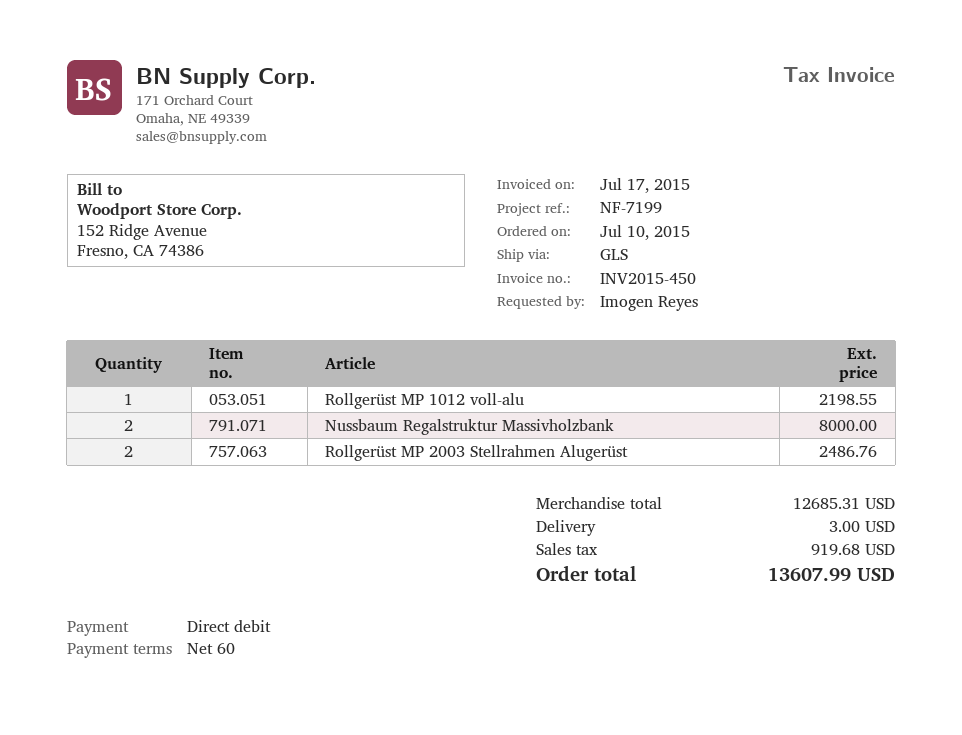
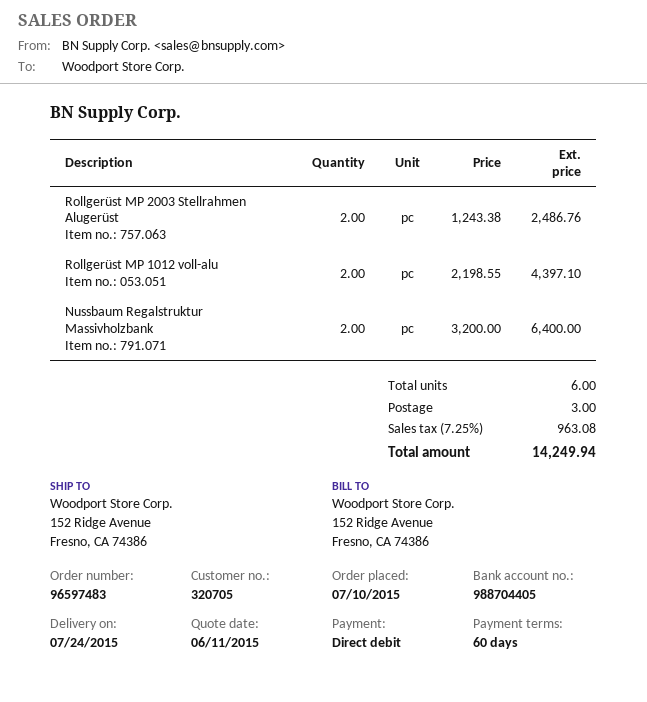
Rollgerüst MP 1012 voll-alu: 1 for 2198.55 -> 2 for 4397.10
Nussbaum Regalstruktur Massivholzbank: 2 for 8000.00 -> 2 for 6400.00
tax: 919.68 -> 963.08
total: 13607.99 -> 14249.94

